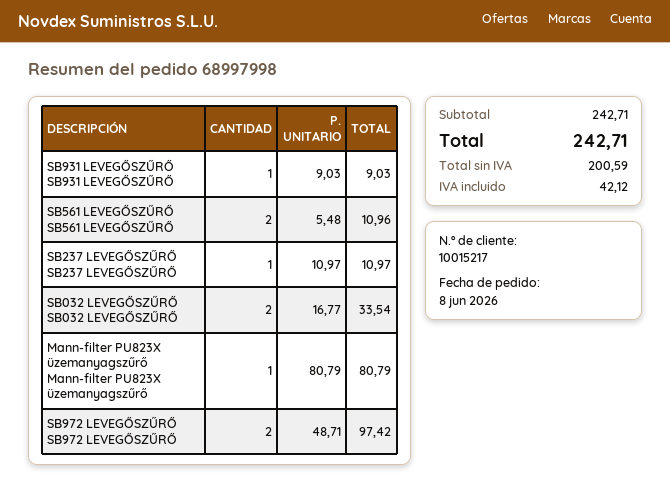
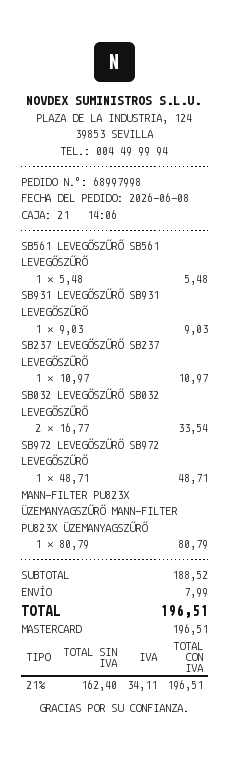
SB561 LEVEGŐSZŰRŐ SB561 LEVEGŐSZŰRŐ: 2 x 5.48 = 10.96 -> 1 x 5.48 = 5.48
SB972 LEVEGŐSZŰRŐ SB972 LEVEGŐSZŰRŐ: 2 x 48.71 = 97.42 -> 1 x 48.71 = 48.71
subtotal: 242.71 -> 188.52
shipping: none -> 7.99
net: 200.59 -> 162.40
tax: 42.12 -> 34.11
total: 242.71 -> 196.51

